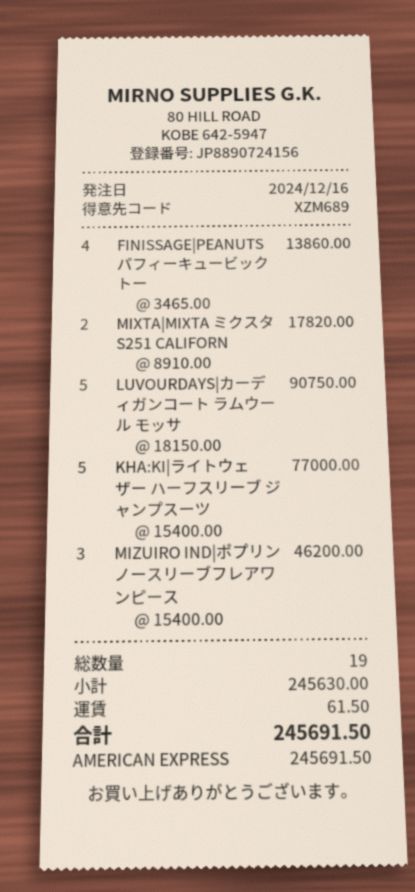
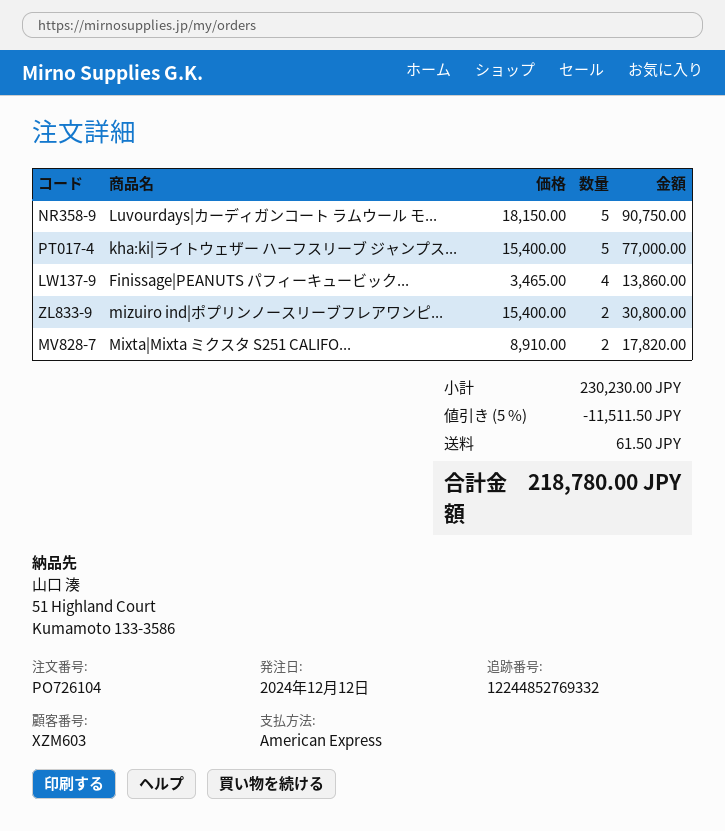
order date: 2024-12-16 -> 2024-12-12
customer number: XZM689 -> XZM603
MIZUIRO IND|ポプリンノースリーブフレアワンピース: 3 x 15400.00 = 46200.00 -> 2 x 15400.00 = 30800.00
subtotal: 245630.00 -> 230230.00
discount: none -> 5% = 11511.50
total: 245691.50 -> 218780.00

